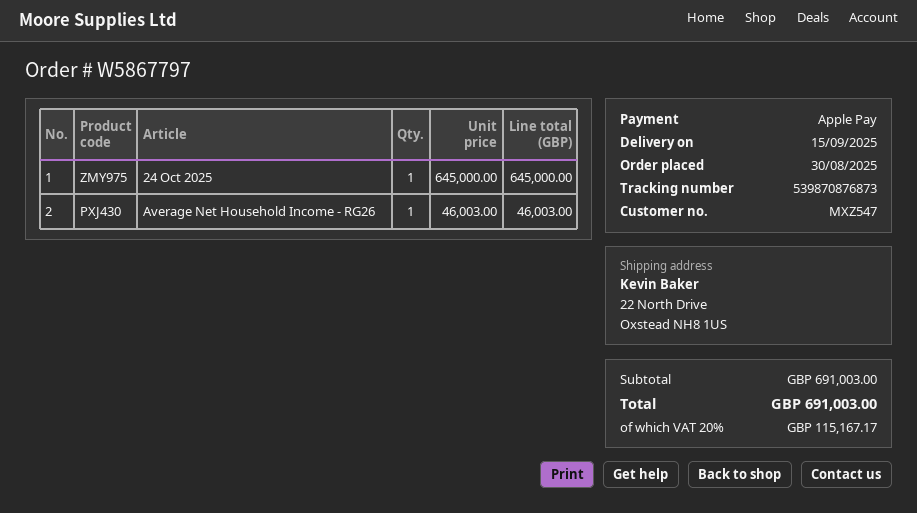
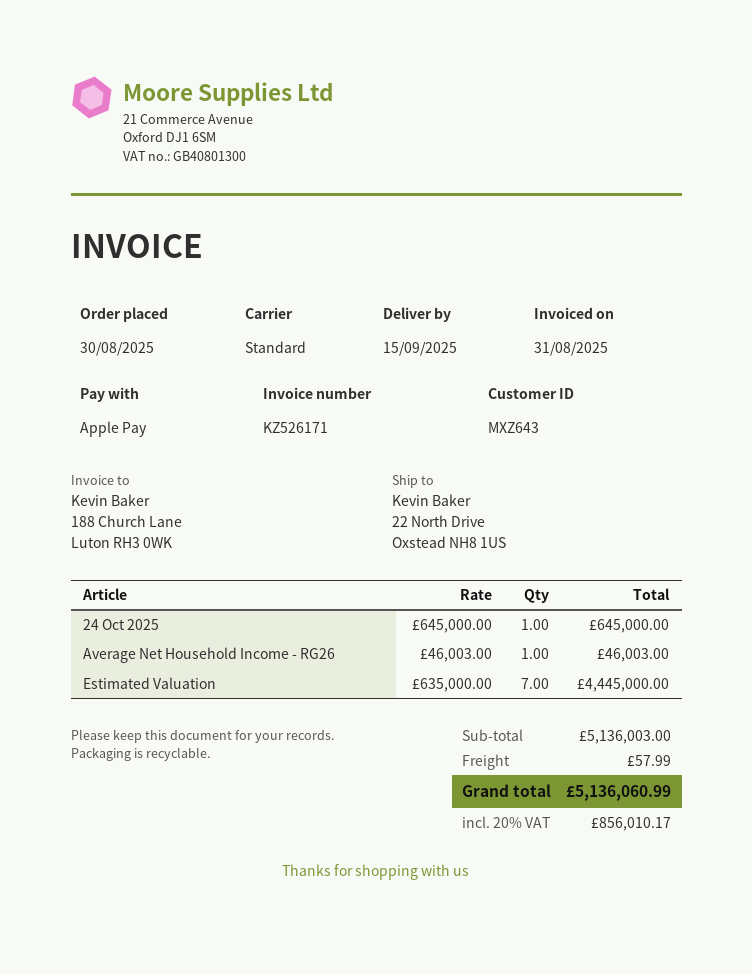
customer number: MXZ547 -> MXZ643
Estimated Valuation: none -> 7 x 635000.00 = 4445000.00
subtotal: 691003.00 -> 5136003.00
shipping: none -> 57.99
tax: 20% = 115167.17 -> 20% = 856010.17
total: 691003.00 -> 5136060.99

